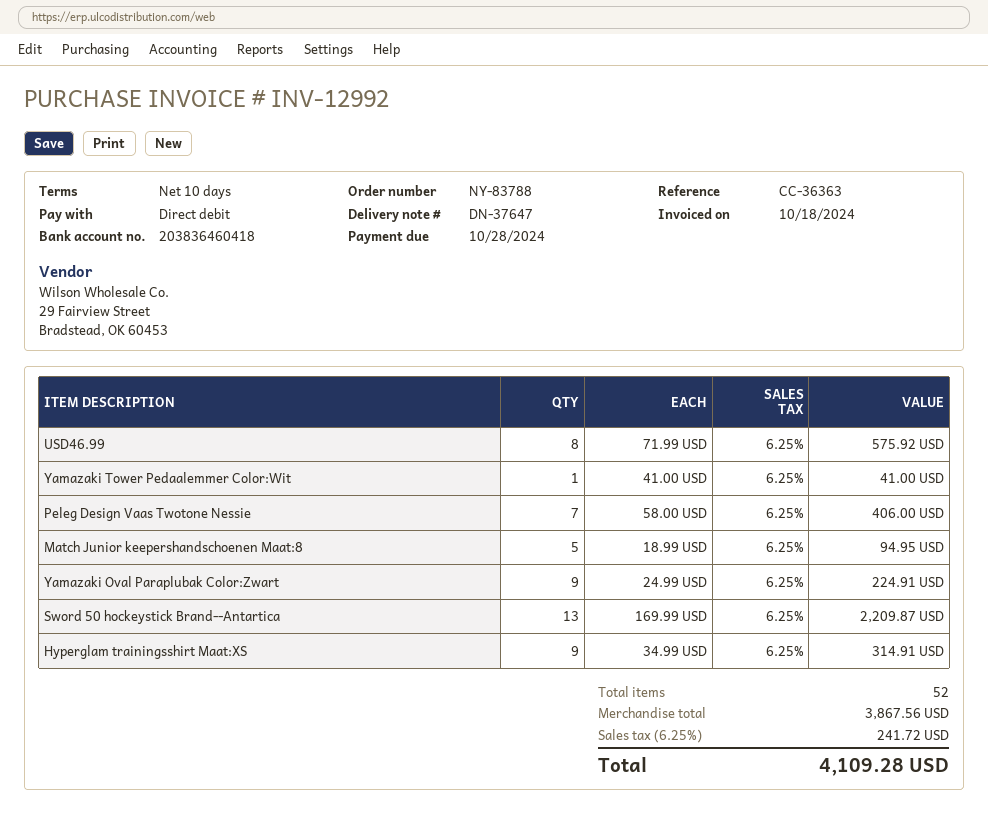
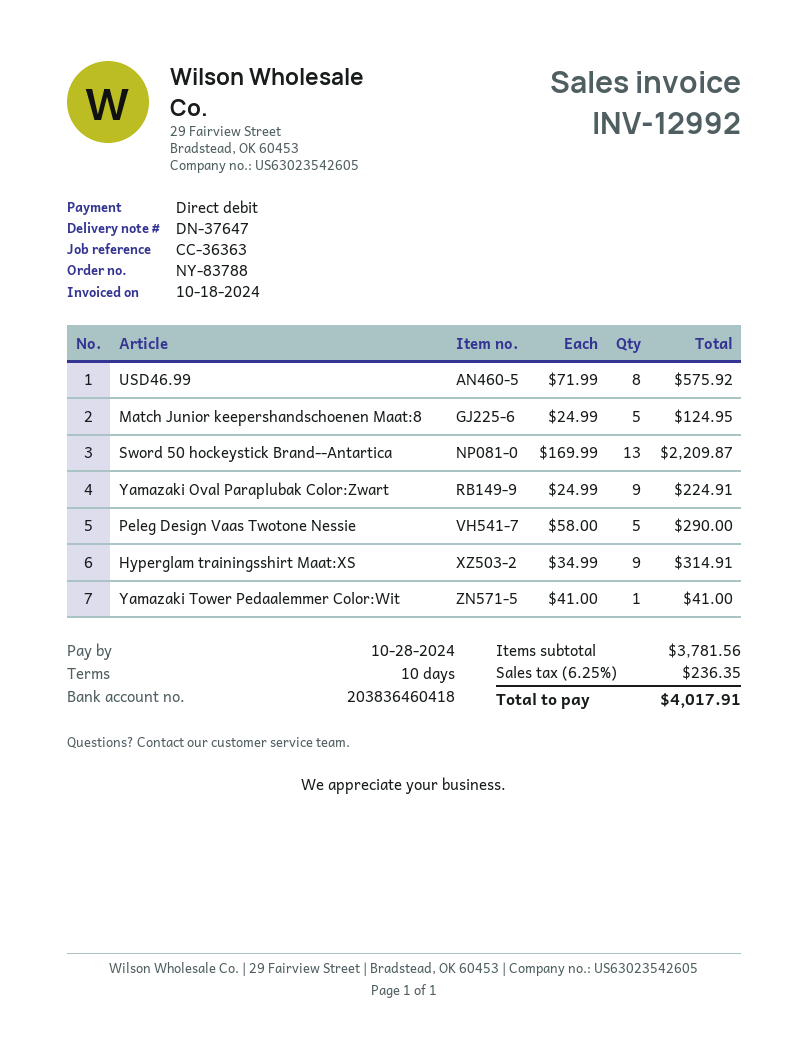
Peleg Design Vaas Twotone Nessie: 7 x 58.00 = 406.00 -> 5 x 58.00 = 290.00
Match Junior keepershandschoenen Maat:8: 5 x 18.99 = 94.95 -> 5 x 24.99 = 124.95
subtotal: 3867.56 -> 3781.56
tax: 6.25% = 241.72 -> 6.25% = 236.35
total: 4109.28 -> 4017.91

